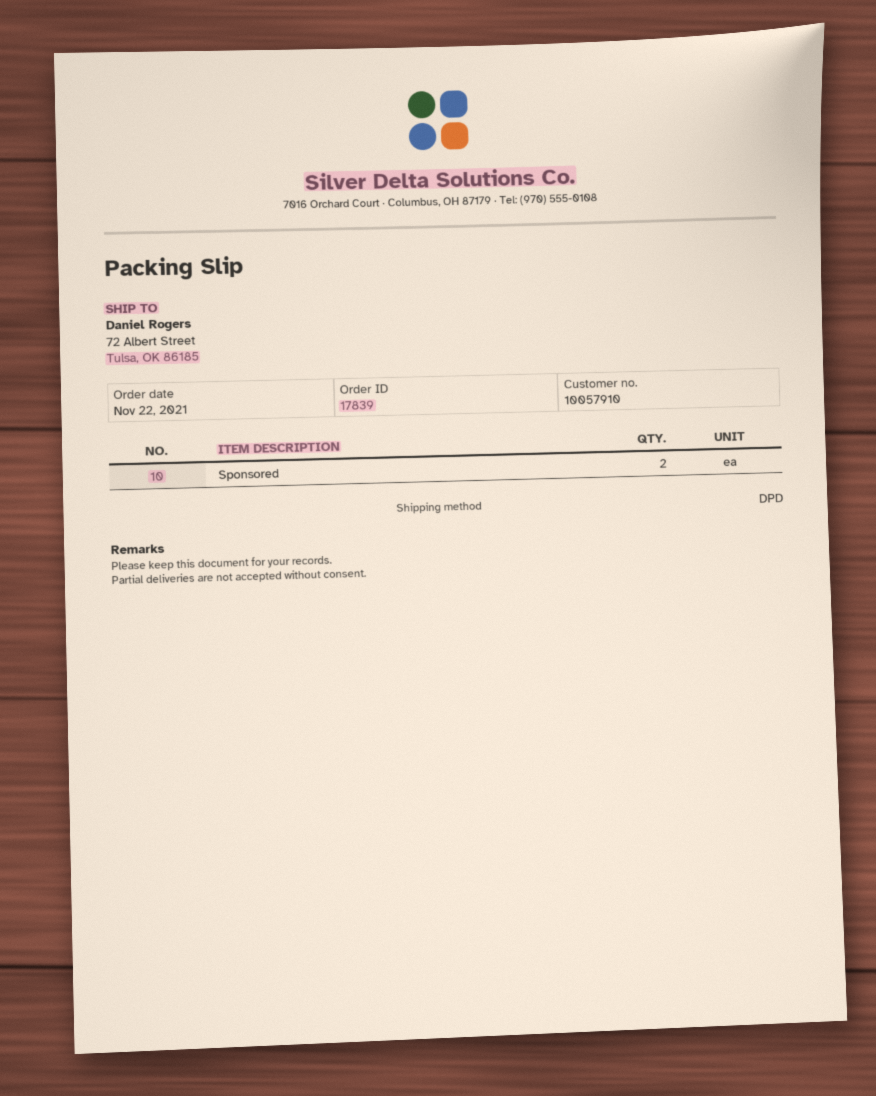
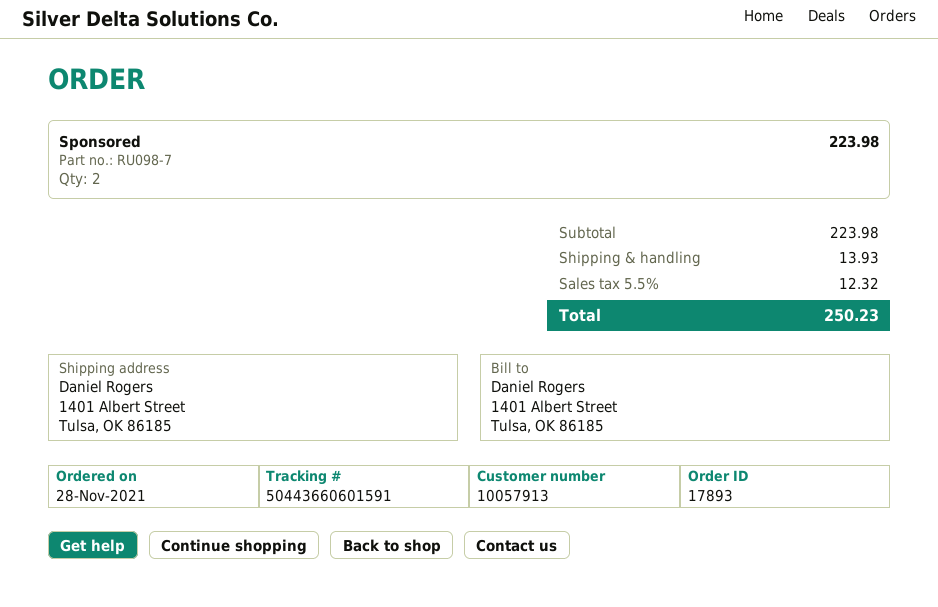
order number: 17839 -> 17893
order date: 2021-11-22 -> 2021-11-28
customer number: 10057910 -> 10057913
ship to: 72 Albert Street, Tulsa, OK 86185 -> 1401 Albert Street, Tulsa, OK 86185

